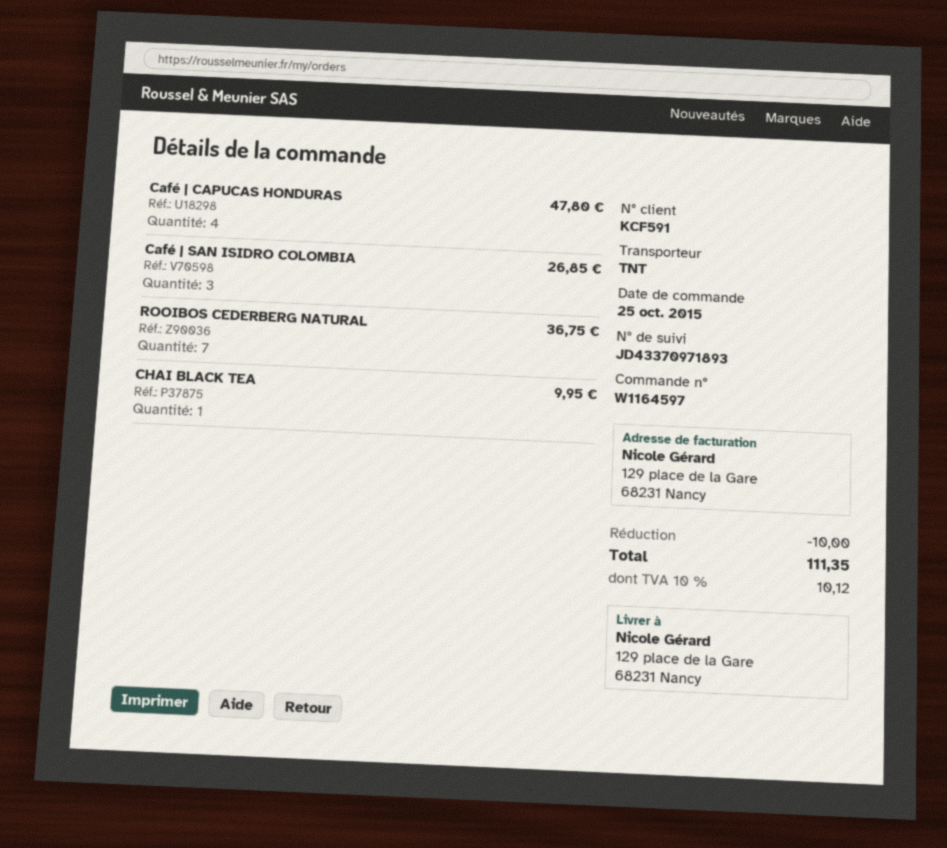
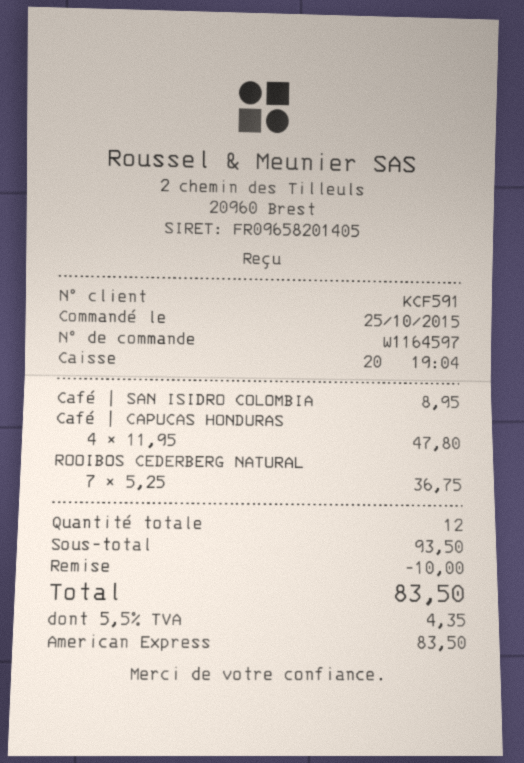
Café | SAN ISIDRO COLOMBIA: 3 for 26.85 -> 1 for 8.95
CHAI BLACK TEA: 1 for 9.95 -> none
tax: 10% = 10.12 -> 5.5% = 4.35
total: 111.35 -> 83.50

